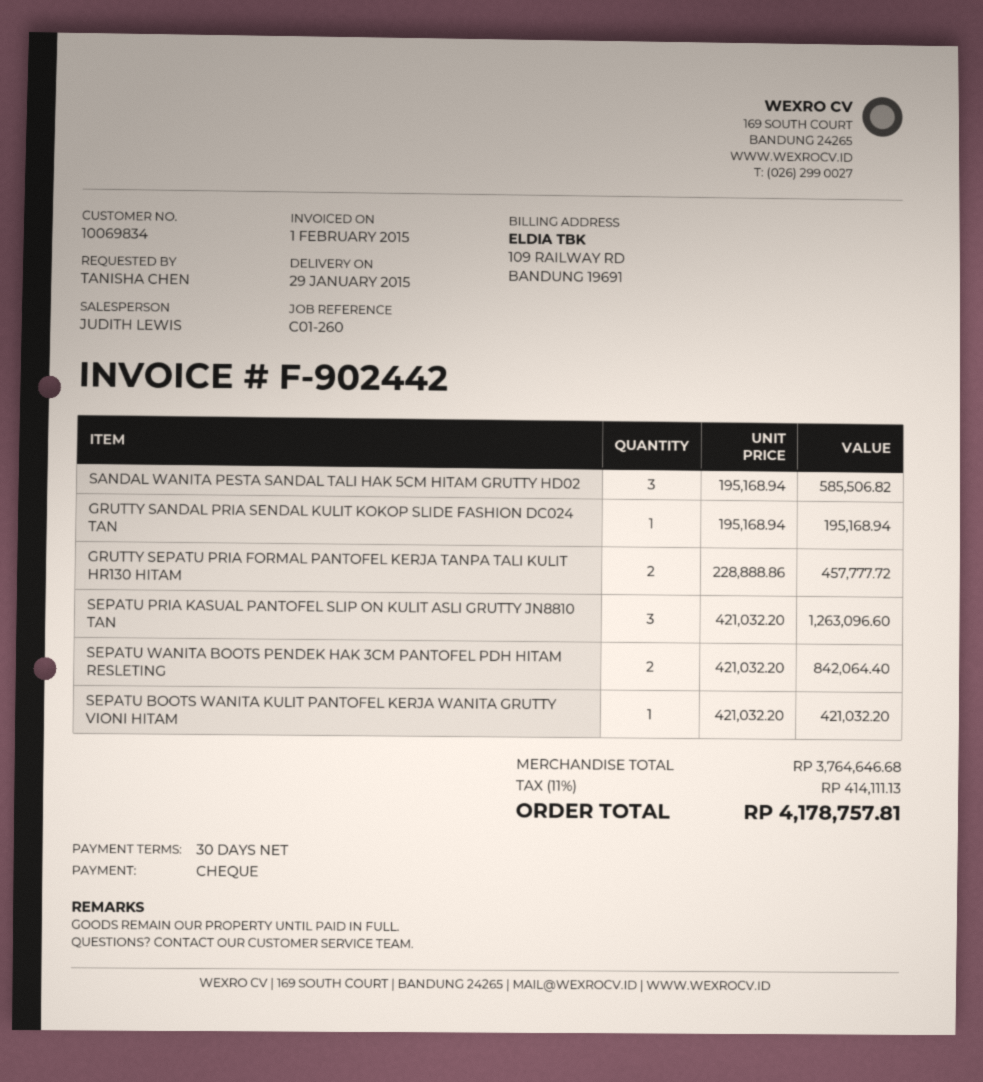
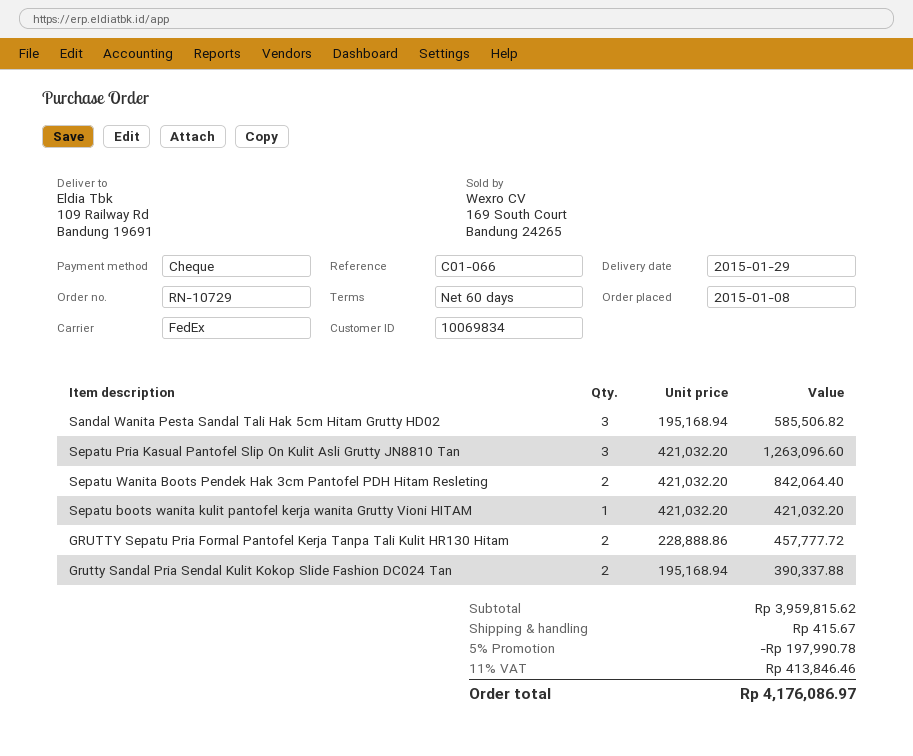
payment terms: 30 days -> 60 days
reference: C01-260 -> C01-066
GRUTTY SANDAL PRIA SENDAL KULIT KOKOP SLIDE FASHION DC024 TAN: 1 x 195168.94 = 195168.94 -> 2 x 195168.94 = 390337.88
subtotal: 3764646.68 -> 3959815.62
discount: none -> 5% = 197990.78
shipping: none -> 415.67
tax: 11% = 414111.13 -> 11% = 413846.46
total: 4178757.81 -> 4176086.97

